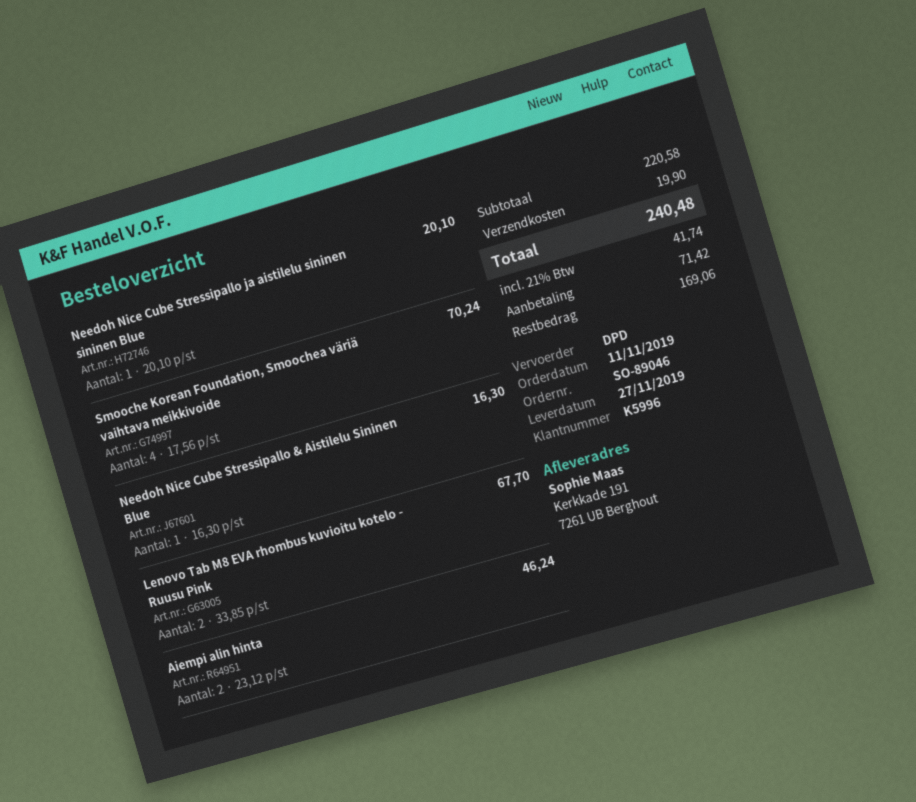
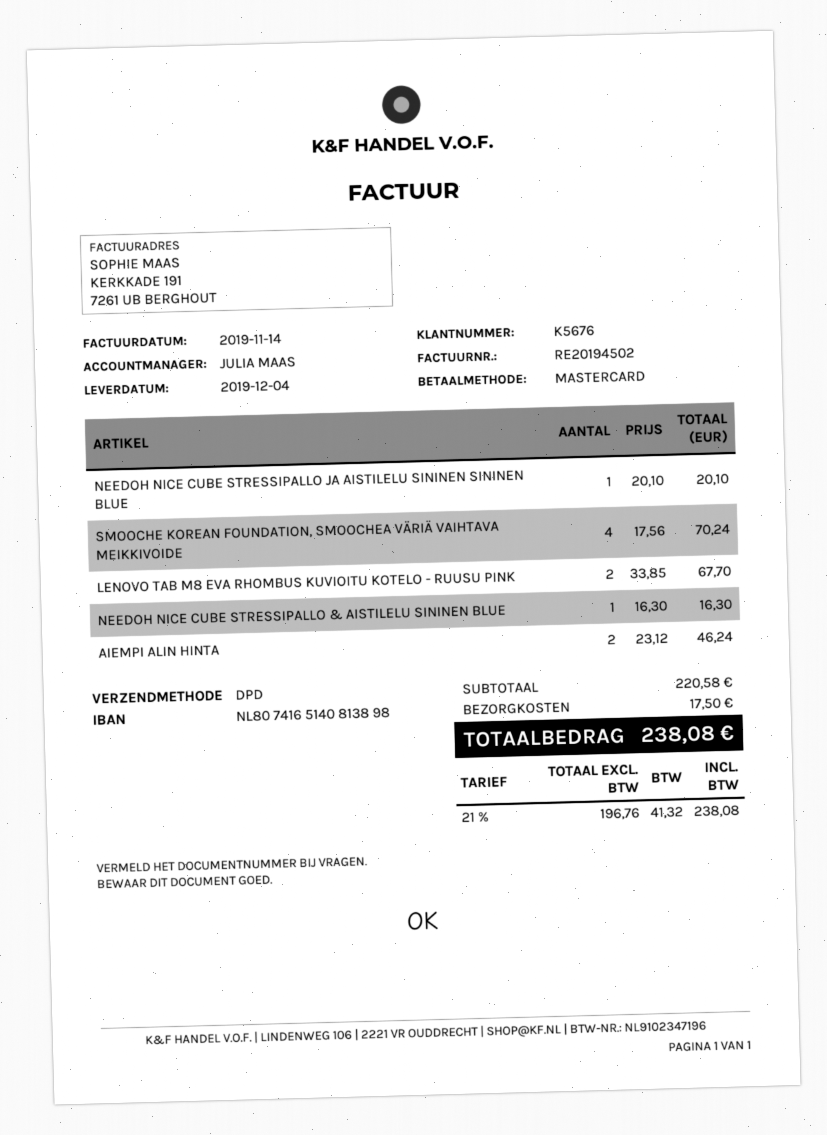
delivery date: 2019-11-27 -> 2019-12-04
customer number: K5996 -> K5676
shipping: 19.90 -> 17.50
tax: 21% = 41.74 -> 21% = 41.32
total: 240.48 -> 238.08

